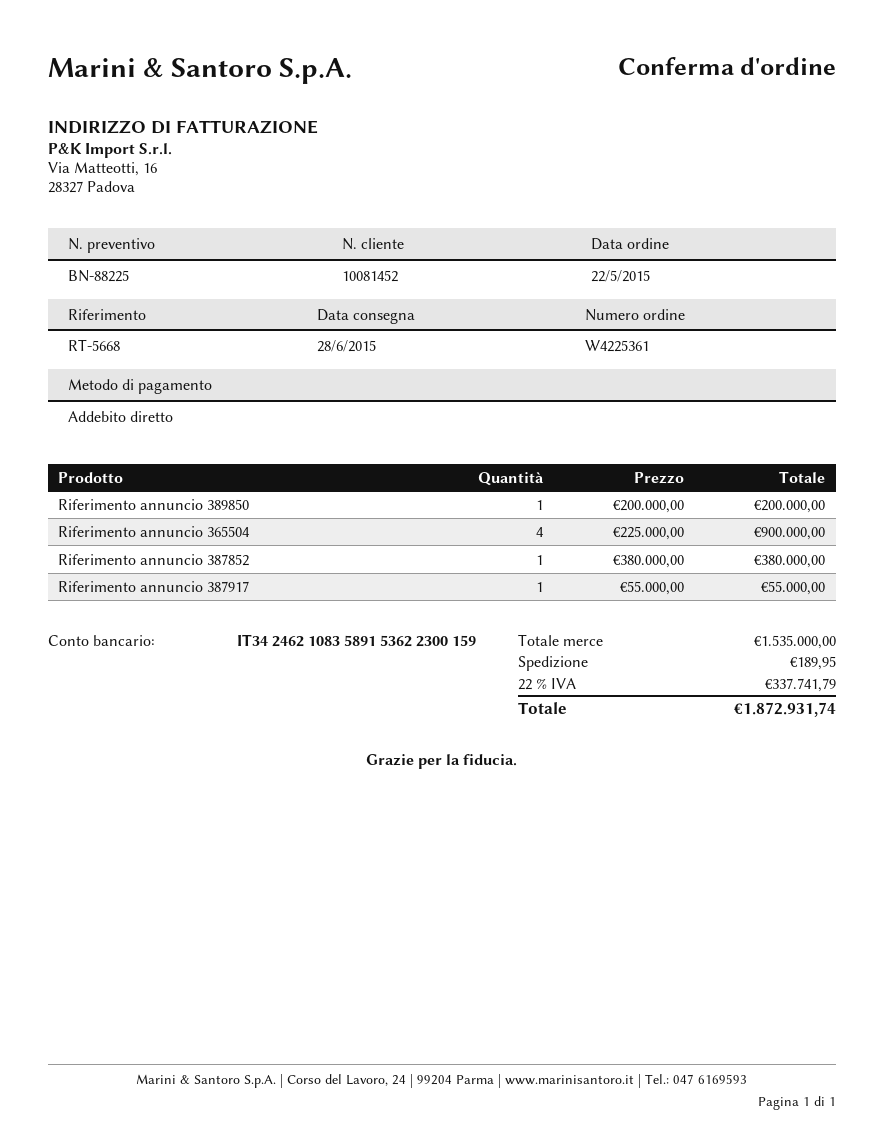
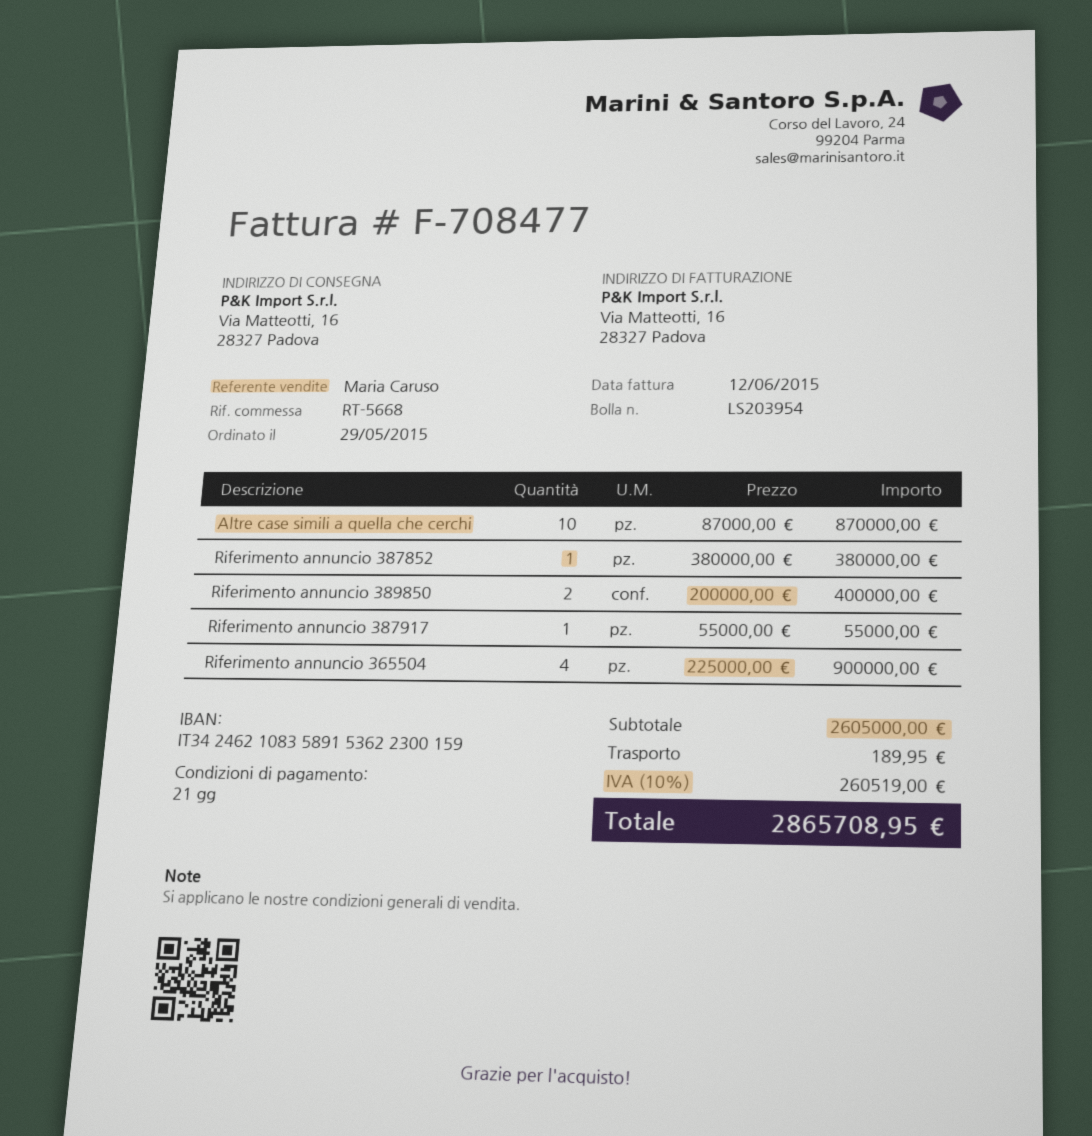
order date: 2015-05-22 -> 2015-05-29
Riferimento annuncio 389850: 1 x 200000.00 = 200000.00 -> 2 x 200000.00 = 400000.00
Altre case simili a quella che cerchi: none -> 10 x 87000.00 = 870000.00
subtotal: 1535000.00 -> 2605000.00
tax: 22% = 337741.79 -> 10% = 260519.00
total: 1872931.74 -> 2865708.95

